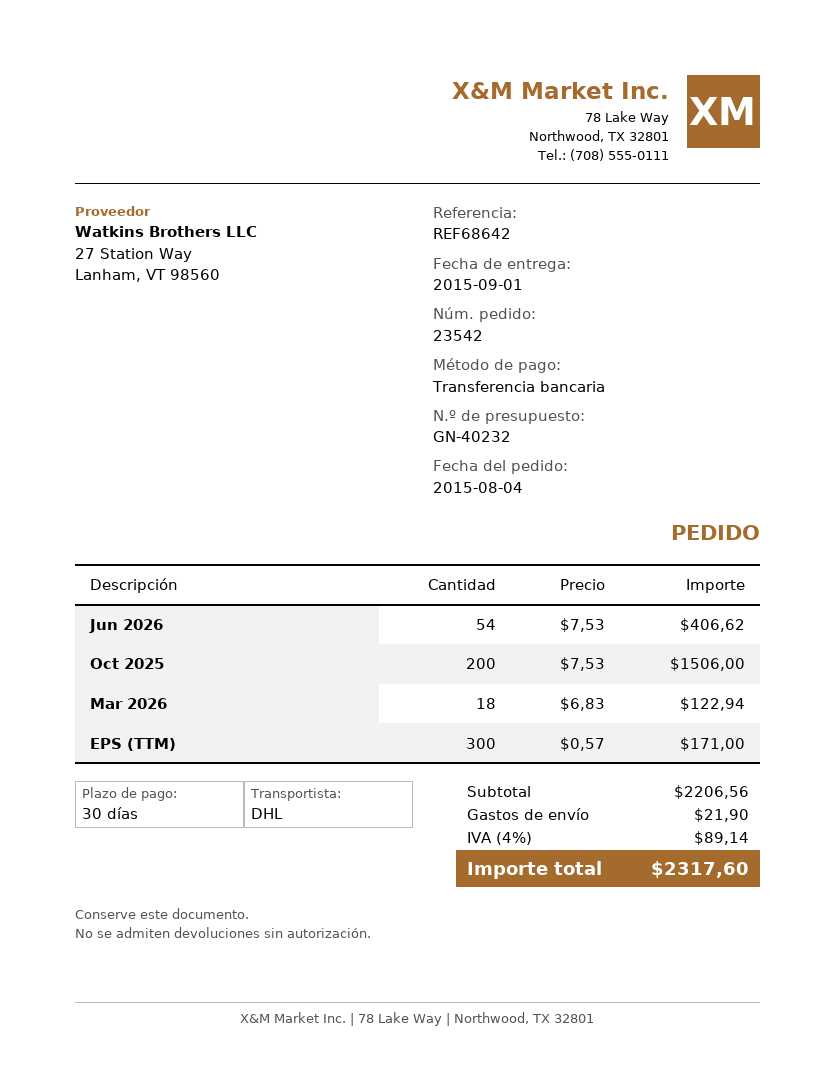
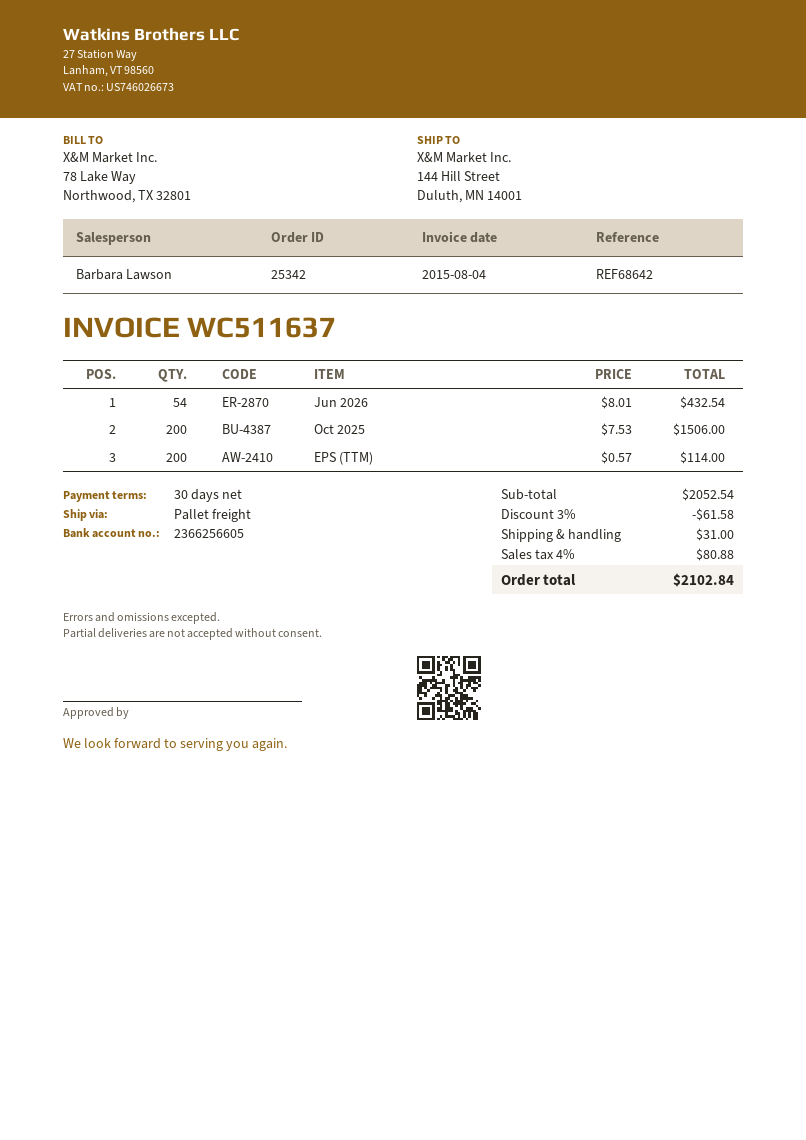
order number: 23542 -> 25342
shipping method: DHL -> pallet freight
Jun 2026: 54 x 7.53 = 406.62 -> 54 x 8.01 = 432.54
Mar 2026: 18 x 6.83 = 122.94 -> none
EPS (TTM): 300 x 0.57 = 171.00 -> 200 x 0.57 = 114.00
subtotal: 2206.56 -> 2052.54
discount: none -> 3% = 61.58
shipping: 21.90 -> 31.00
tax: 4% = 89.14 -> 4% = 80.88
total: 2317.60 -> 2102.84

